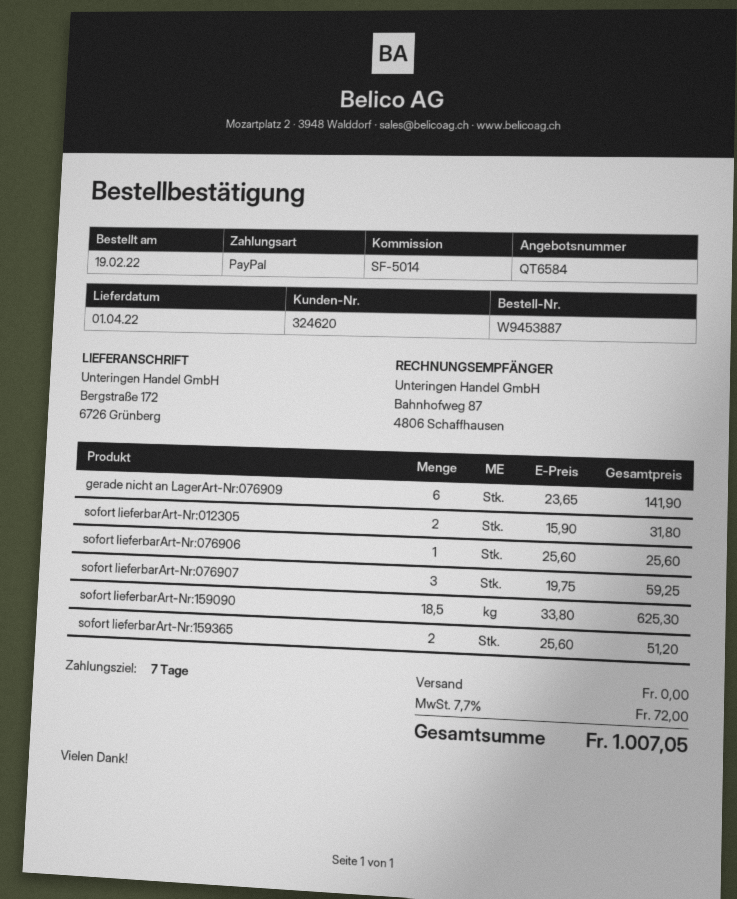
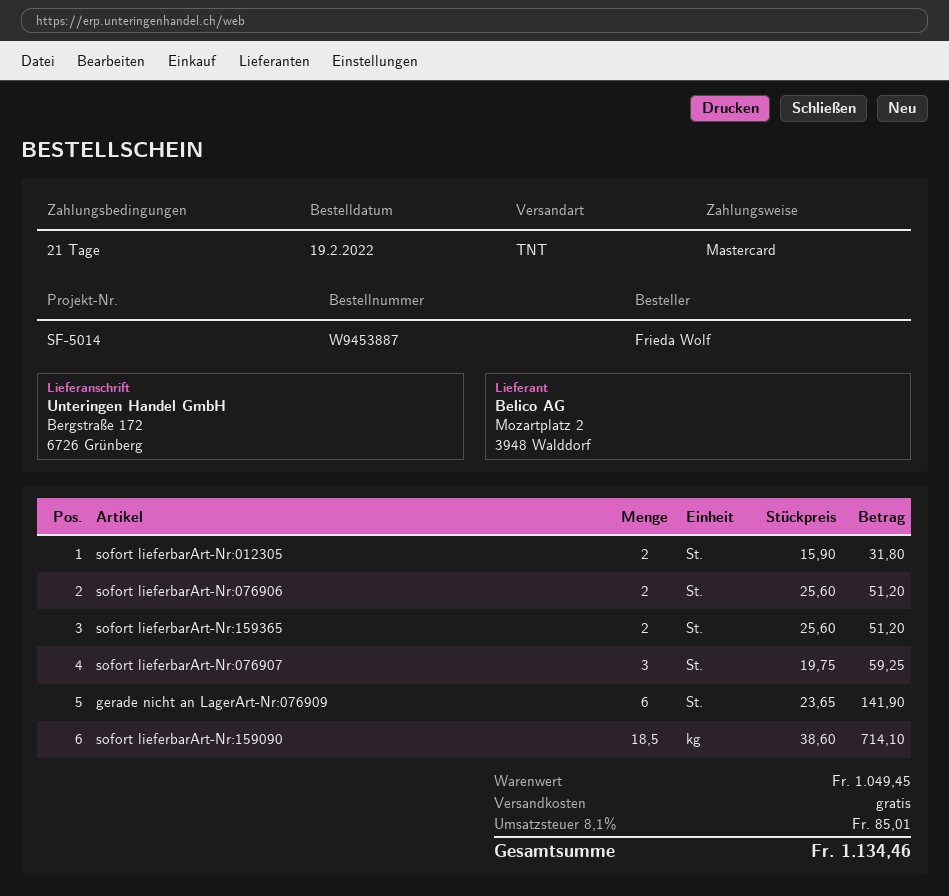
payment terms: 7 days -> 21 days
payment method: PayPal -> Mastercard
sofort lieferbarArt-Nr:076906: 1 x 25.60 = 25.60 -> 2 x 25.60 = 51.20
sofort lieferbarArt-Nr:159090: 18.5 x 33.80 = 625.30 -> 18.5 x 38.60 = 714.10
tax: 7.7% = 72.00 -> 8.1% = 85.01
total: 1007.05 -> 1134.46

